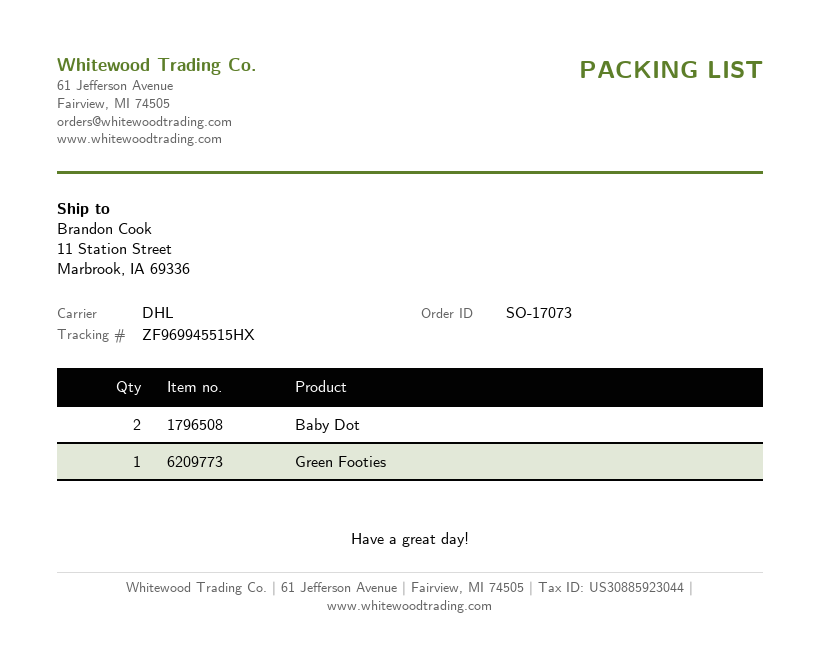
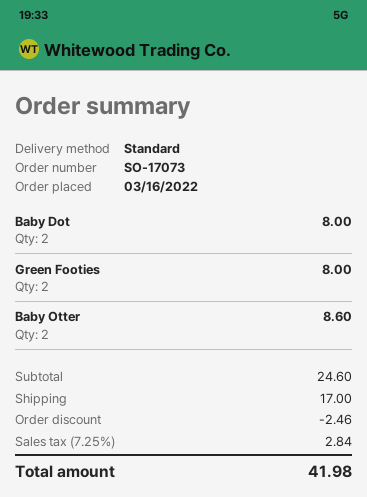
shipping method: DHL -> standard
Green Footies: 1 -> 2
Baby Otter: none -> 2

